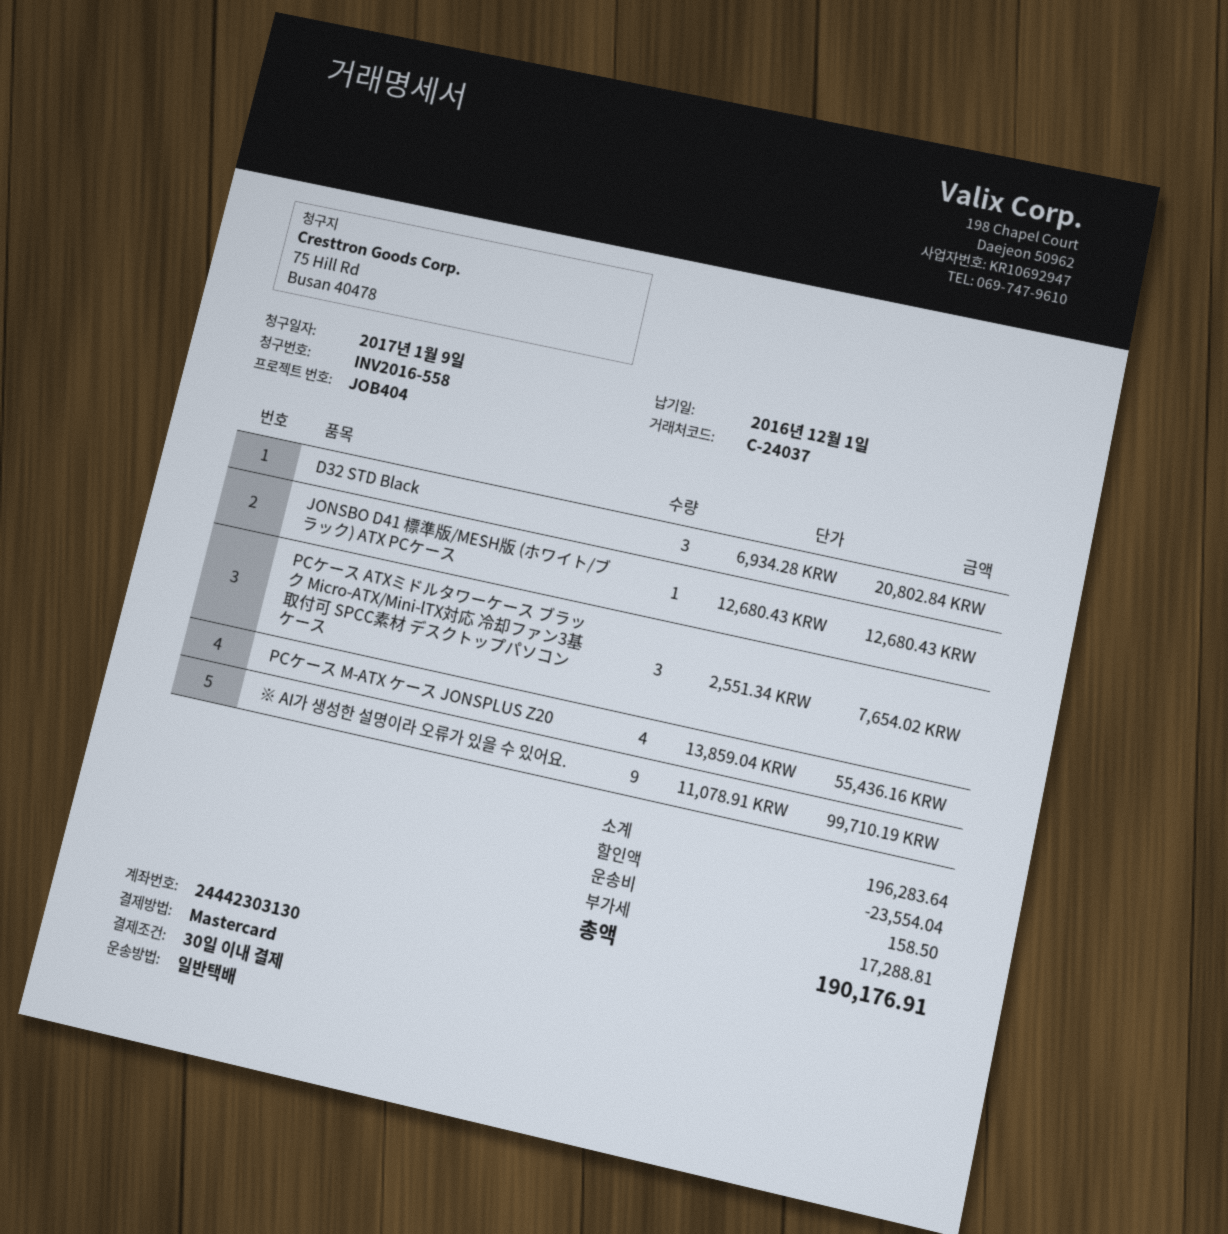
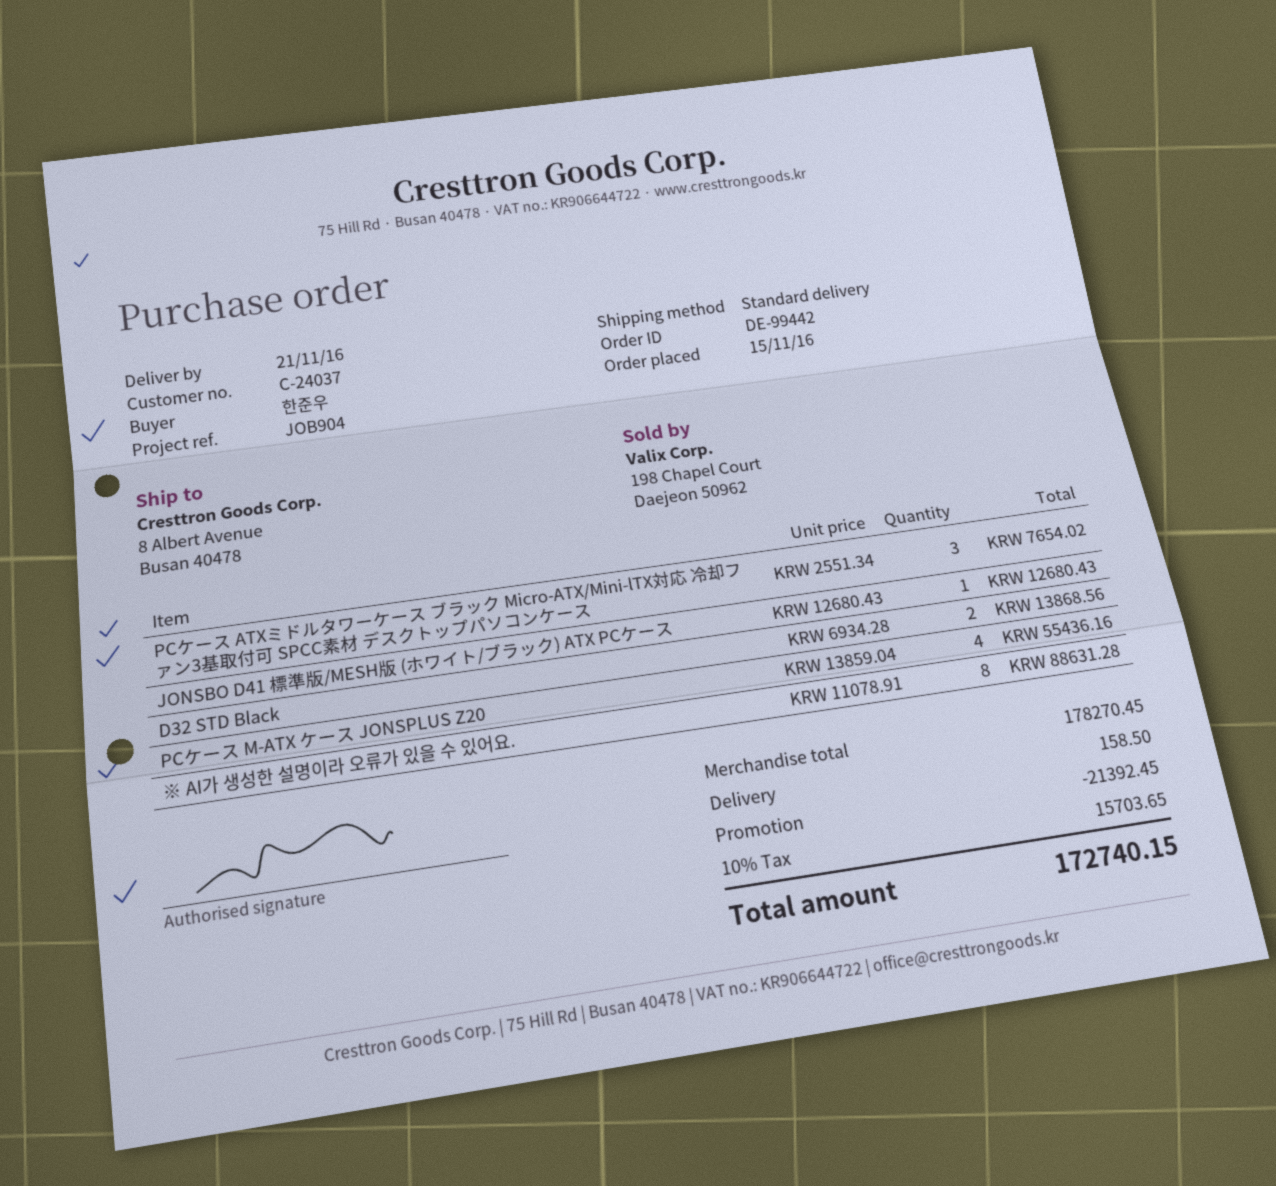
delivery date: 2016-12-01 -> 2016-11-21
reference: JOB404 -> JOB904
D32 STD Black: 3 x 6934.28 = 20802.84 -> 2 x 6934.28 = 13868.56
※ AI가 생성한 설명이라 오류가 있을 수 있어요.: 9 x 11078.91 = 99710.19 -> 8 x 11078.91 = 88631.28
subtotal: 196283.64 -> 178270.45
discount: 23554.04 -> 21392.45
tax: 17288.81 -> 15703.65
total: 190176.91 -> 172740.15

